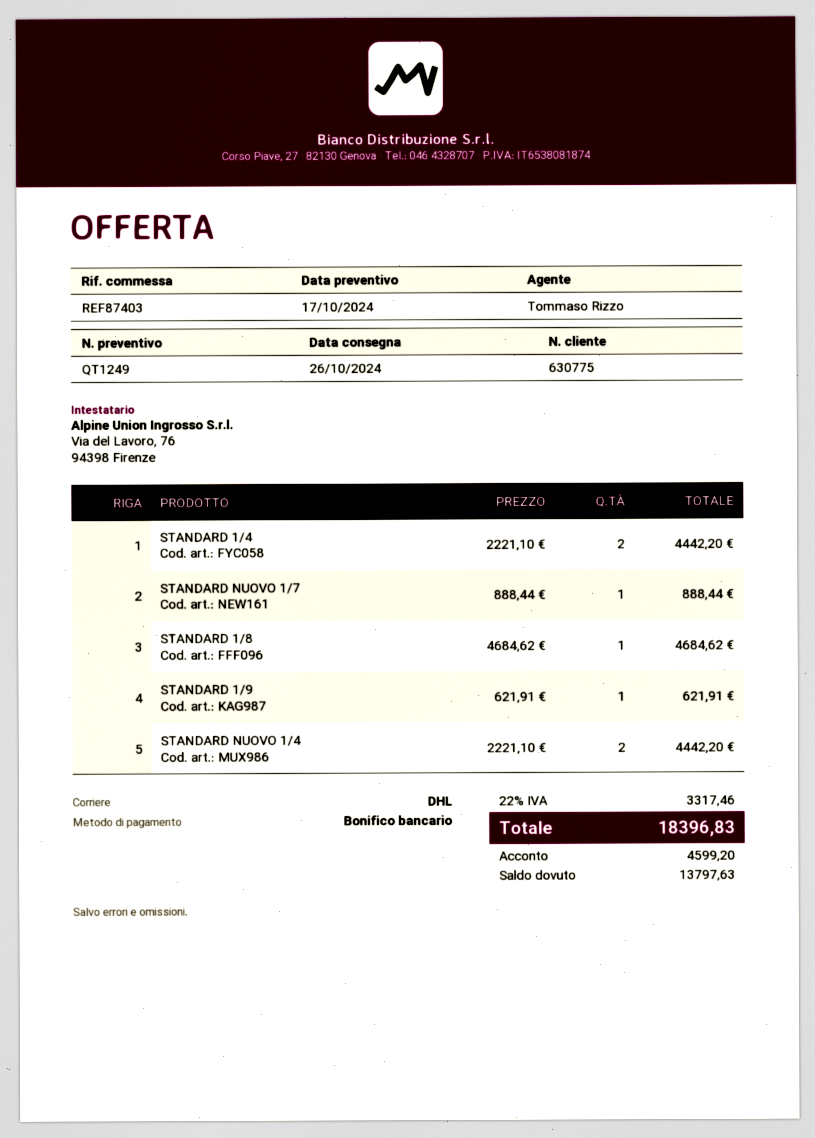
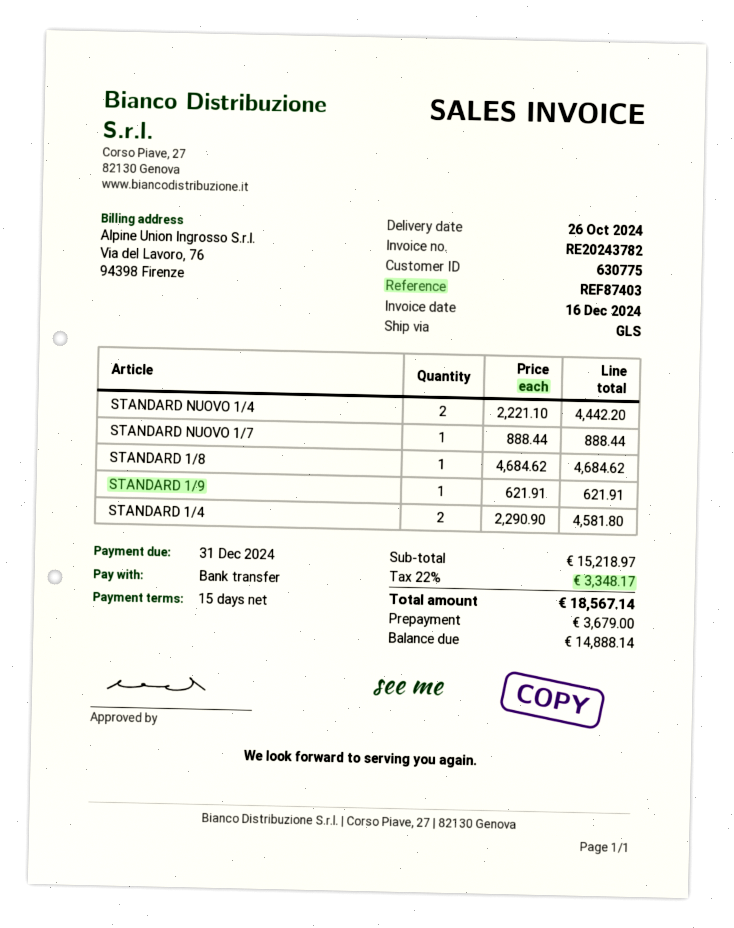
shipping method: DHL -> GLS
STANDARD 1/4: 2 x 2221.10 = 4442.20 -> 2 x 2290.90 = 4581.80
tax: 22% = 3317.46 -> 22% = 3348.17
total: 18396.83 -> 18567.14
deposit: 4599.20 -> 3679.00
balance: 13797.63 -> 14888.14

